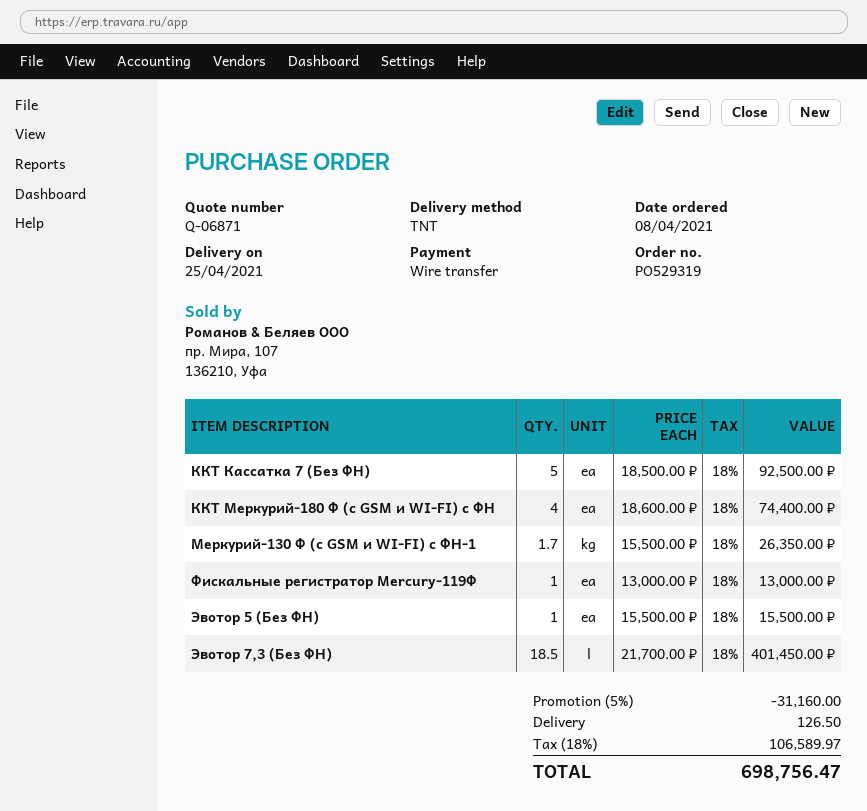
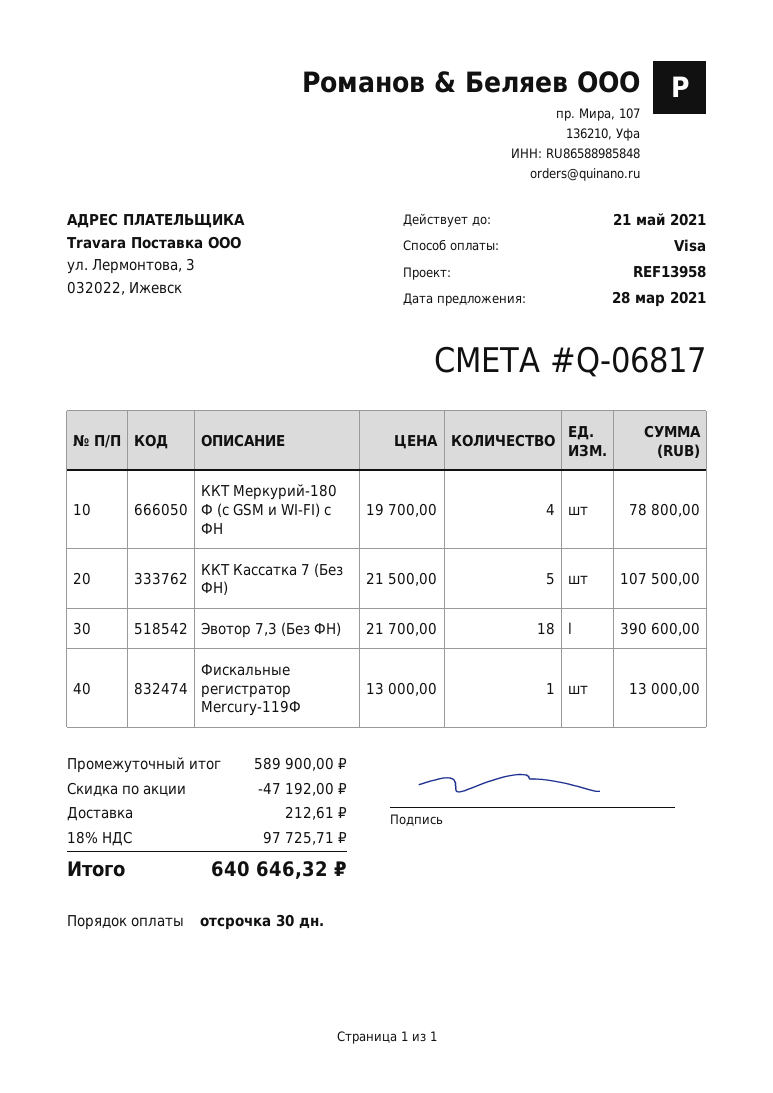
quote number: Q-06871 -> Q-06817
payment method: bank transfer -> Visa
ККТ Кассатка 7 (Без ФН): 5 x 18500.00 = 92500.00 -> 5 x 21500.00 = 107500.00
ККТ Меркурий-180 Ф (с GSM и WI-FI) с ФН: 4 x 18600.00 = 74400.00 -> 4 x 19700.00 = 78800.00
Меркурий-130 Ф (с GSM и WI-FI) с ФН-1: 1.7 x 15500.00 = 26350.00 -> none
Эвотор 5 (Без ФН): 1 x 15500.00 = 15500.00 -> none
Эвотор 7,3 (Без ФН): 18.5 x 21700.00 = 401450.00 -> 18 x 21700.00 = 390600.00
discount: 31160.00 -> 47192.00
shipping: 126.50 -> 212.61
tax: 18% = 106589.97 -> 18% = 97725.71
total: 698756.47 -> 640646.32

